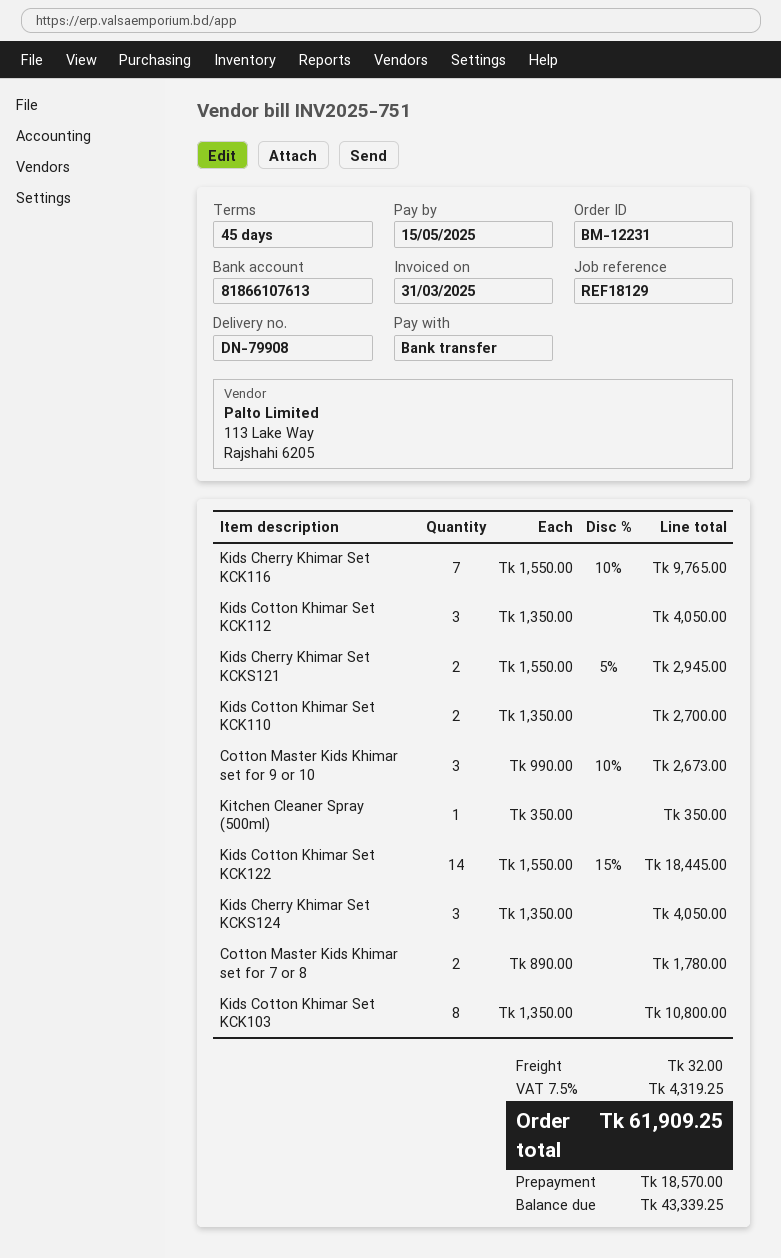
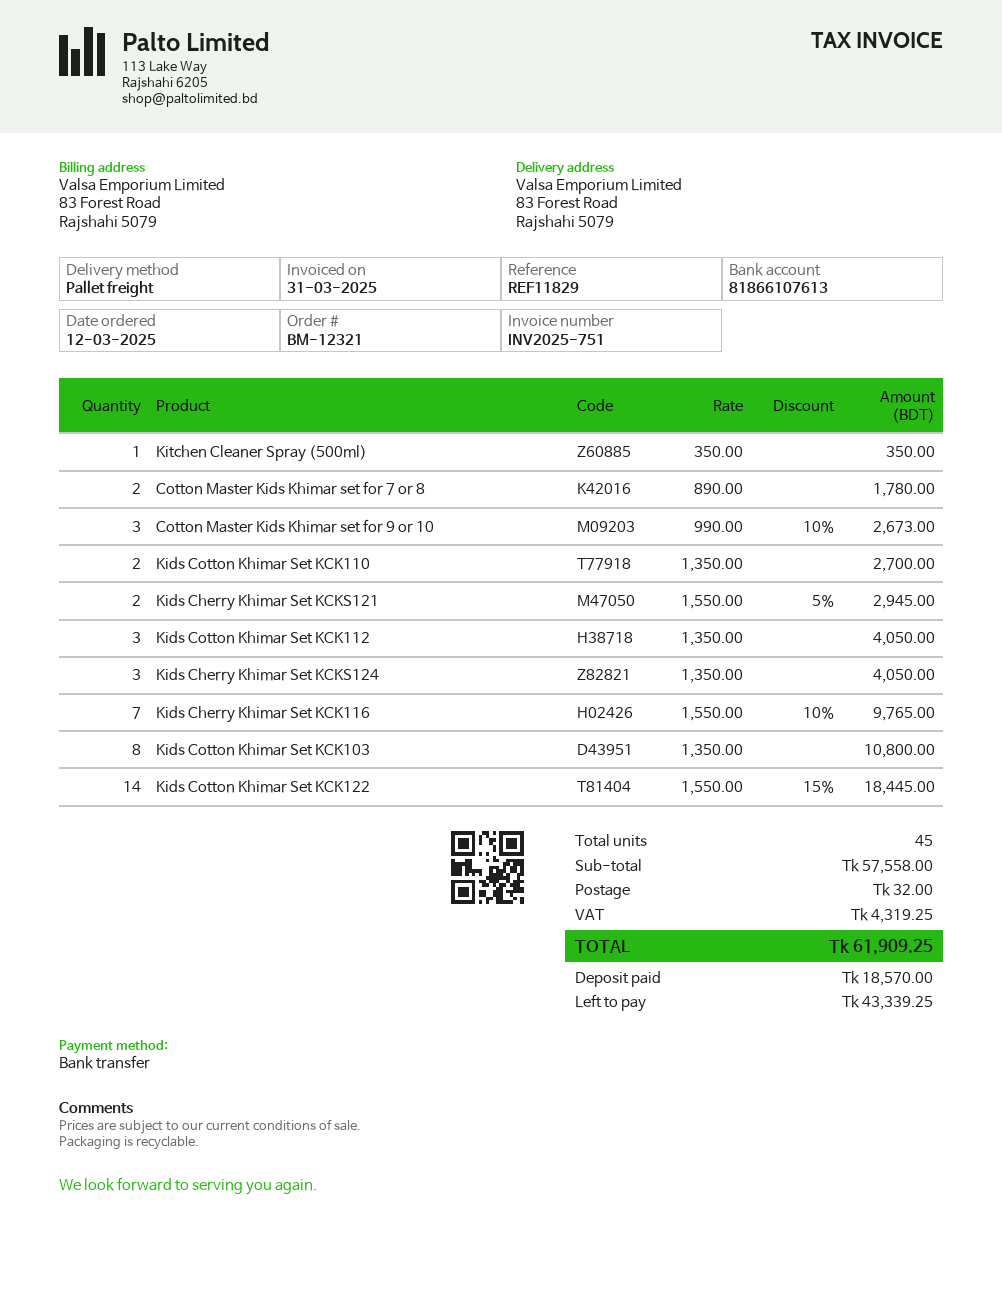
order number: BM-12231 -> BM-12321
reference: REF18129 -> REF11829

